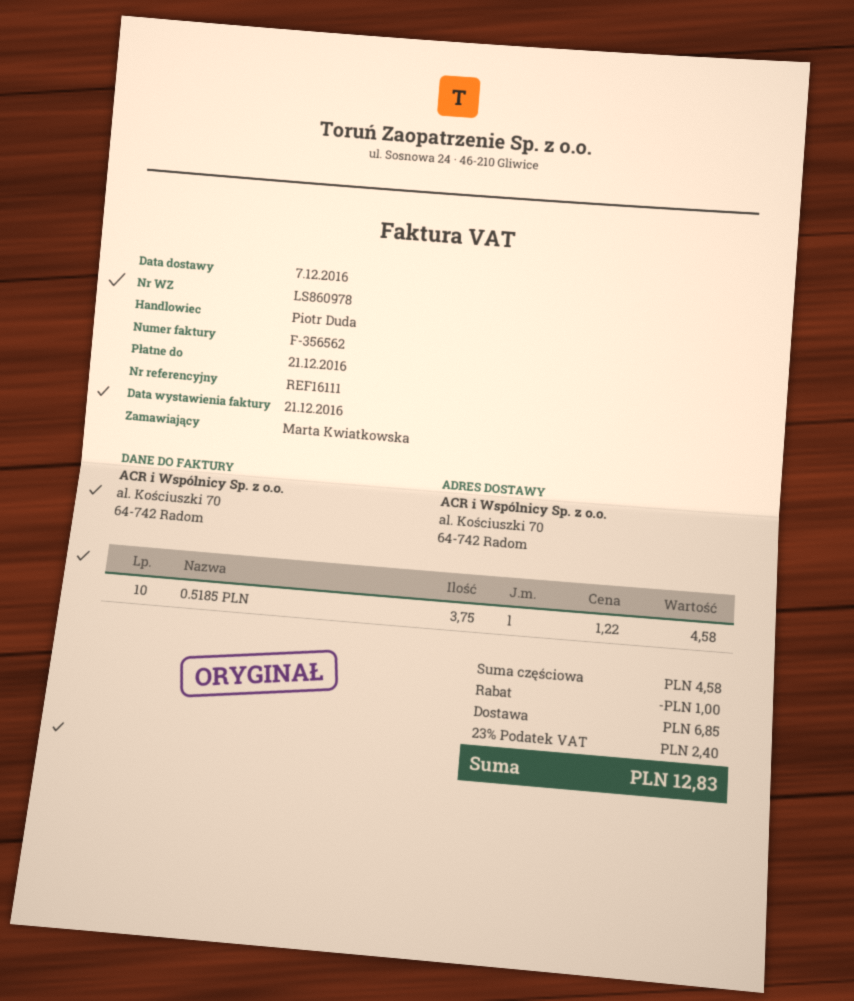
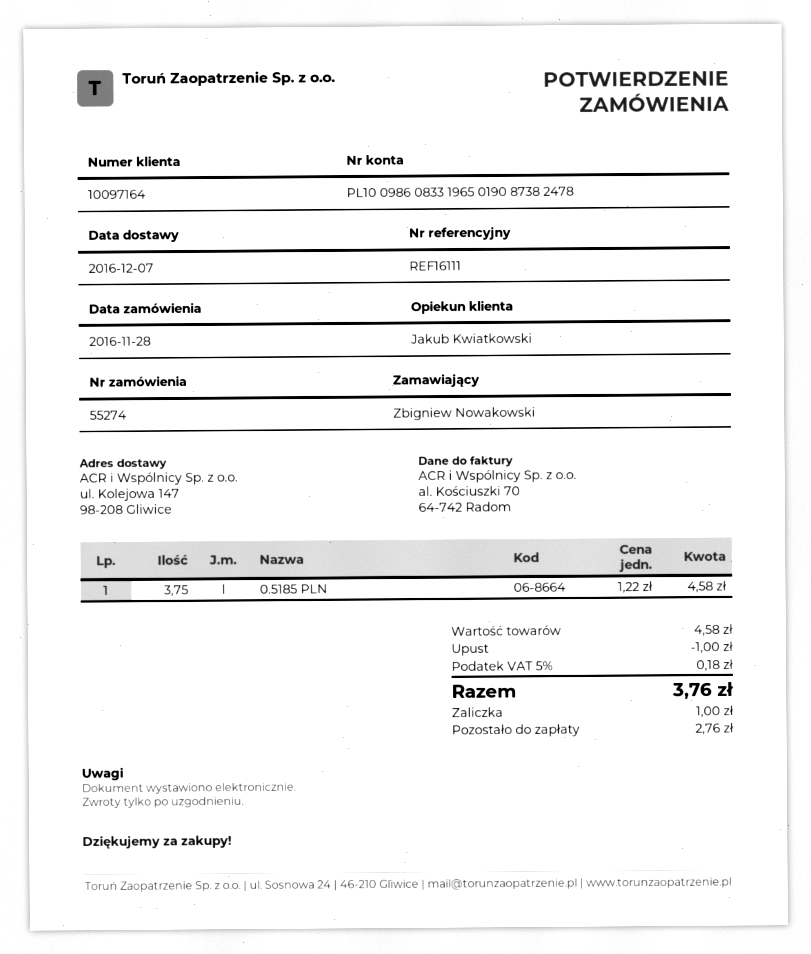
ordered by: Marta Kwiatkowska -> Zbigniew Nowakowski
sales rep: Piotr Duda -> Jakub Kwiatkowski
ship to: al. Kościuszki 70, 64-742 Radom -> ul. Kolejowa 147, 98-208 Gliwice
shipping: 6.85 -> none
tax: 23% = 2.40 -> 5% = 0.18
total: 12.83 -> 3.76

